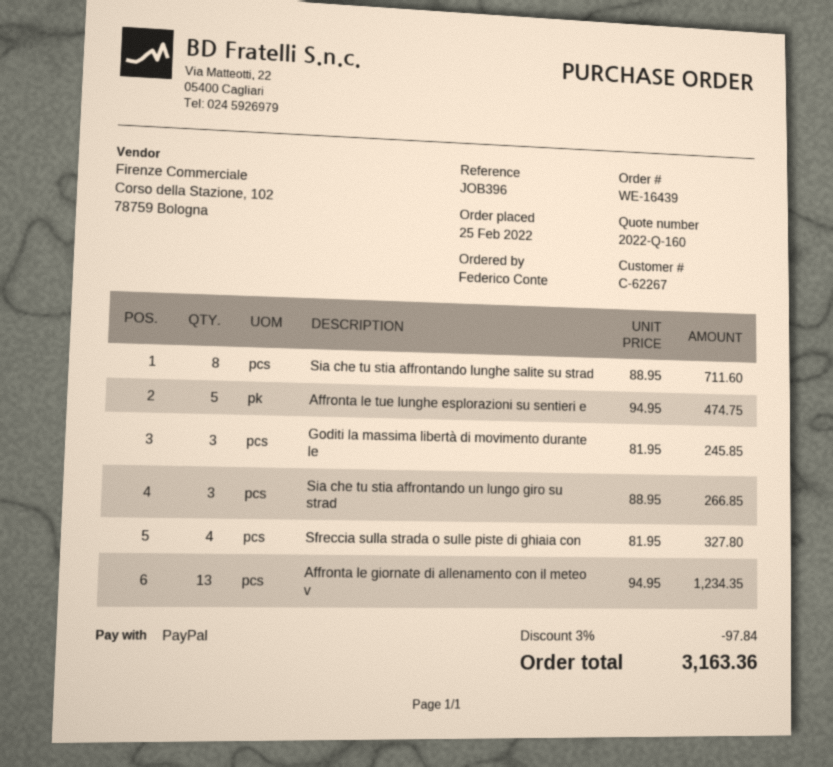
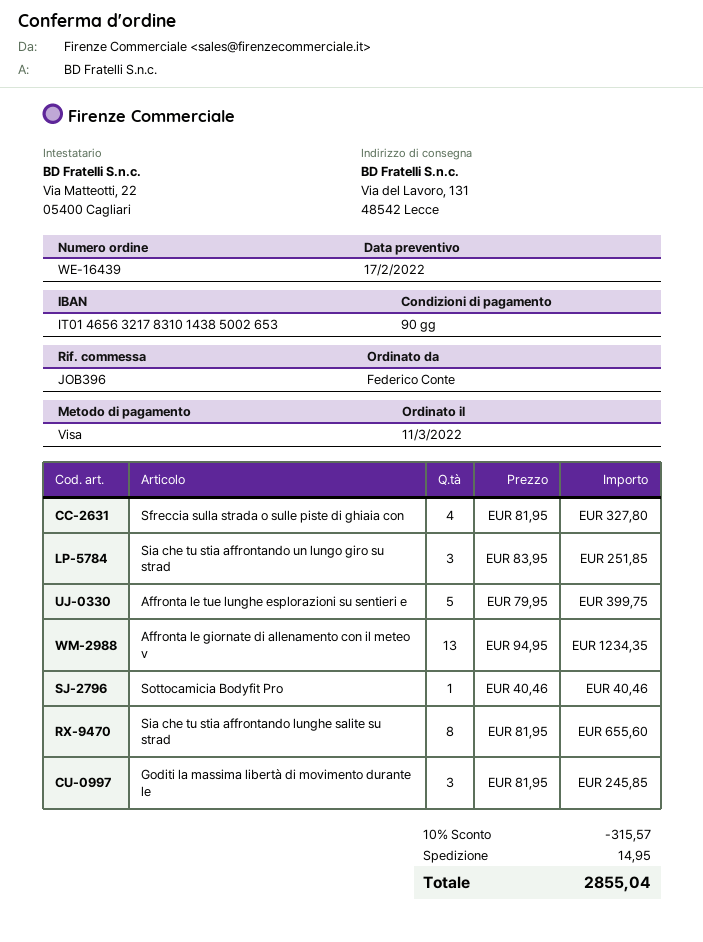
order date: 2022-02-25 -> 2022-03-11
payment method: PayPal -> Visa
Sia che tu stia affrontando lunghe salite su strad: 8 x 88.95 = 711.60 -> 8 x 81.95 = 655.60
Affronta le tue lunghe esplorazioni su sentieri e: 5 x 94.95 = 474.75 -> 5 x 79.95 = 399.75
Sia che tu stia affrontando un lungo giro su strad: 3 x 88.95 = 266.85 -> 3 x 83.95 = 251.85
Sottocamicia Bodyfit Pro: none -> 1 x 40.46 = 40.46
discount: 3% = 97.84 -> 10% = 315.57
shipping: none -> 14.95
total: 3163.36 -> 2855.04

